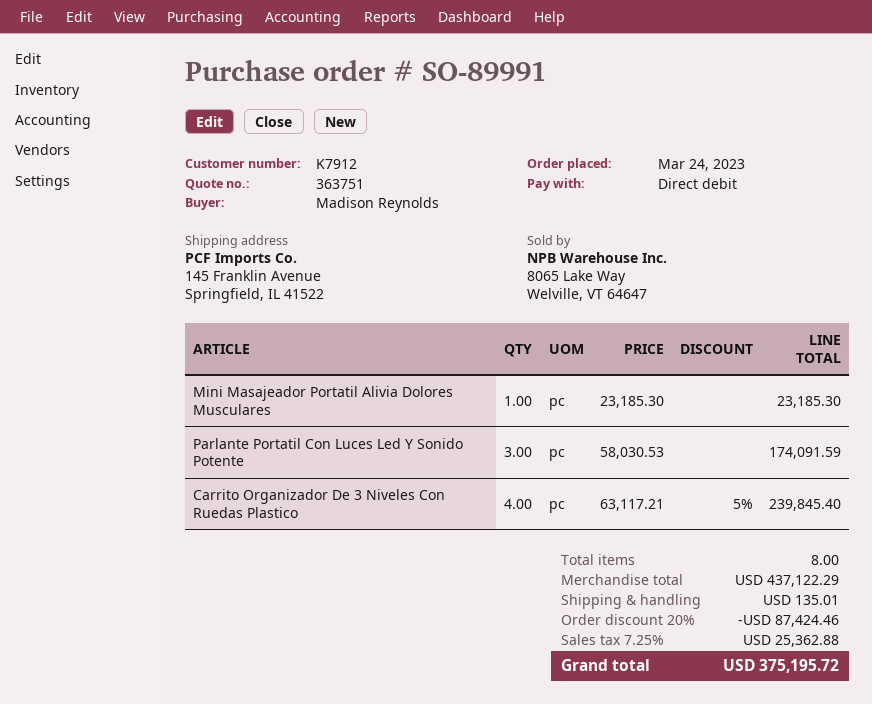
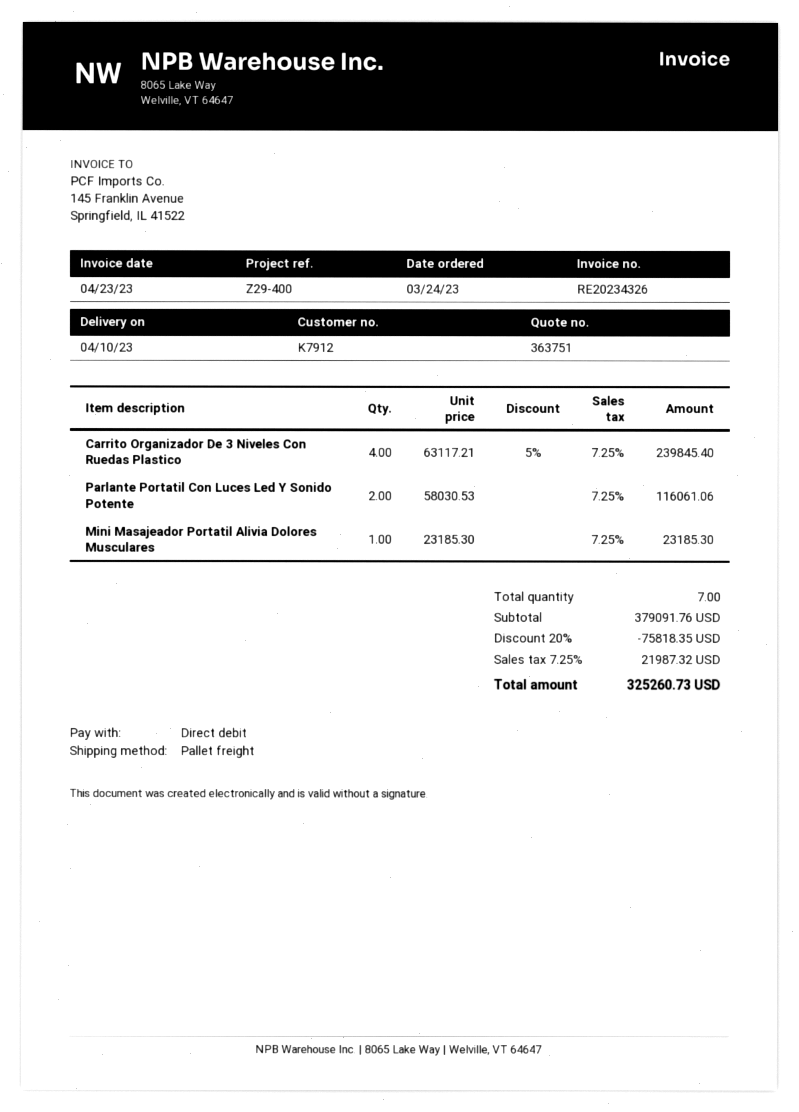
Parlante Portatil Con Luces Led Y Sonido Potente: 3 x 58030.53 = 174091.59 -> 2 x 58030.53 = 116061.06
total quantity: 8 -> 7
subtotal: 437122.29 -> 379091.76
discount: 20% = 87424.46 -> 20% = 75818.35
shipping: 135.01 -> none
tax: 7.25% = 25362.88 -> 7.25% = 21987.32
total: 375195.72 -> 325260.73

